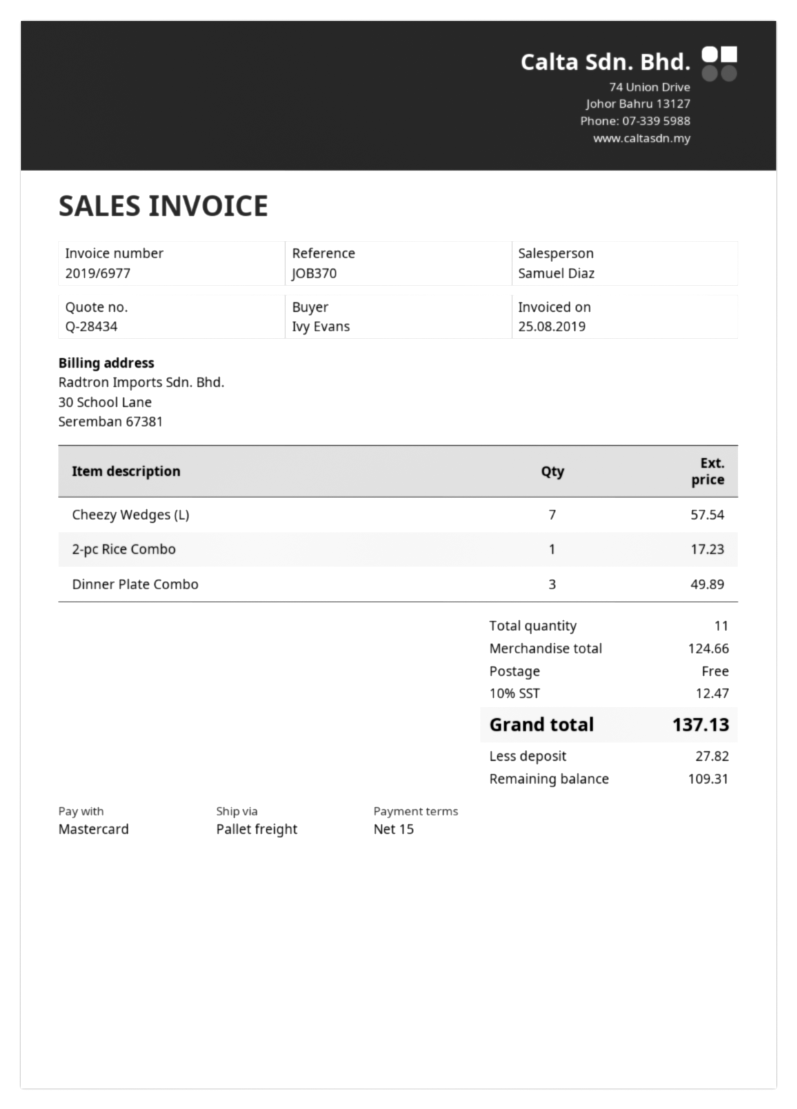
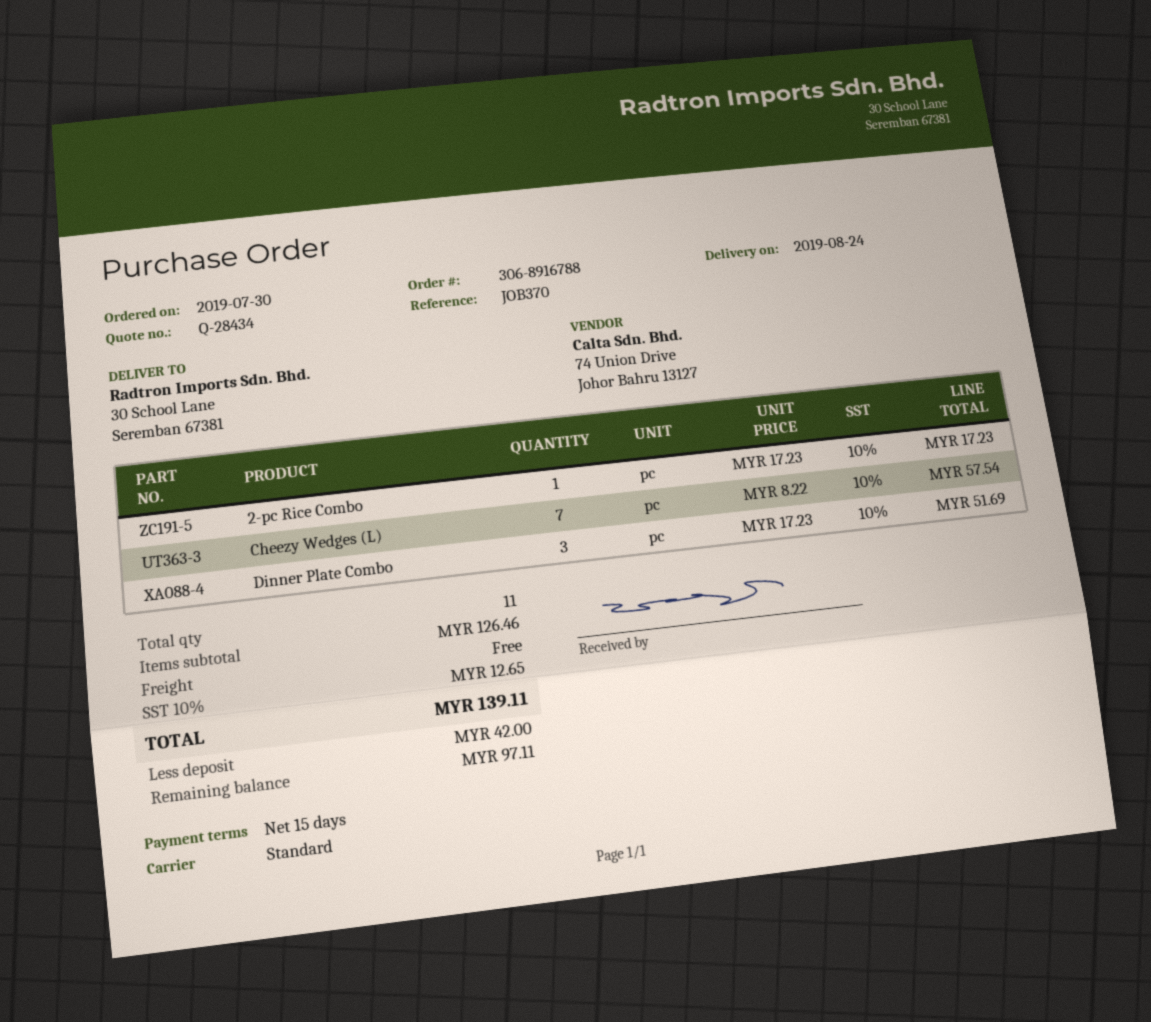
shipping method: pallet freight -> standard
Dinner Plate Combo: 3 for 49.89 -> 3 for 51.69
subtotal: 124.66 -> 126.46
tax: 10% = 12.47 -> 10% = 12.65
total: 137.13 -> 139.11
deposit: 27.82 -> 42.00
balance: 109.31 -> 97.11

